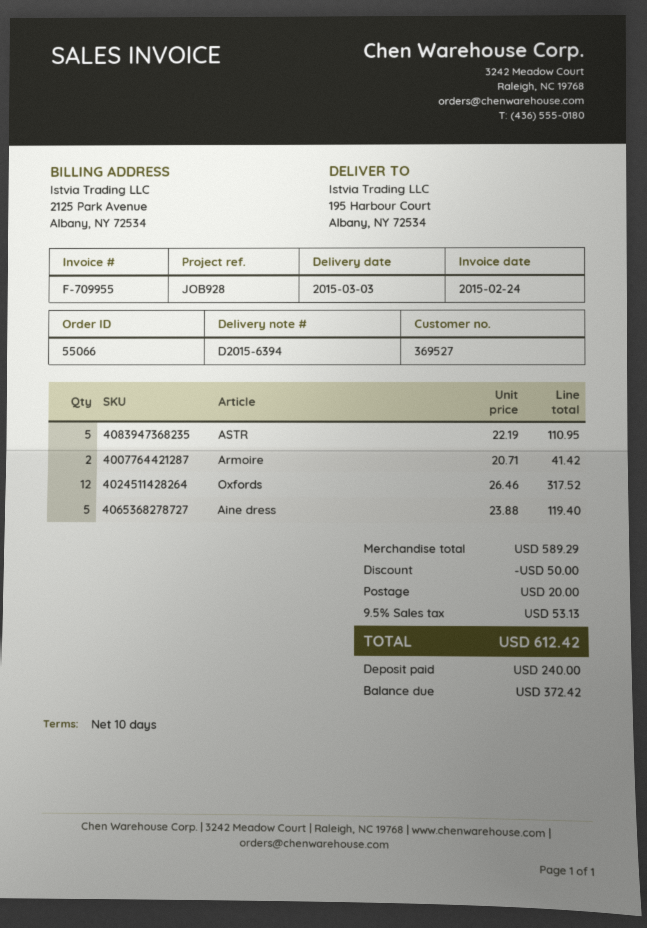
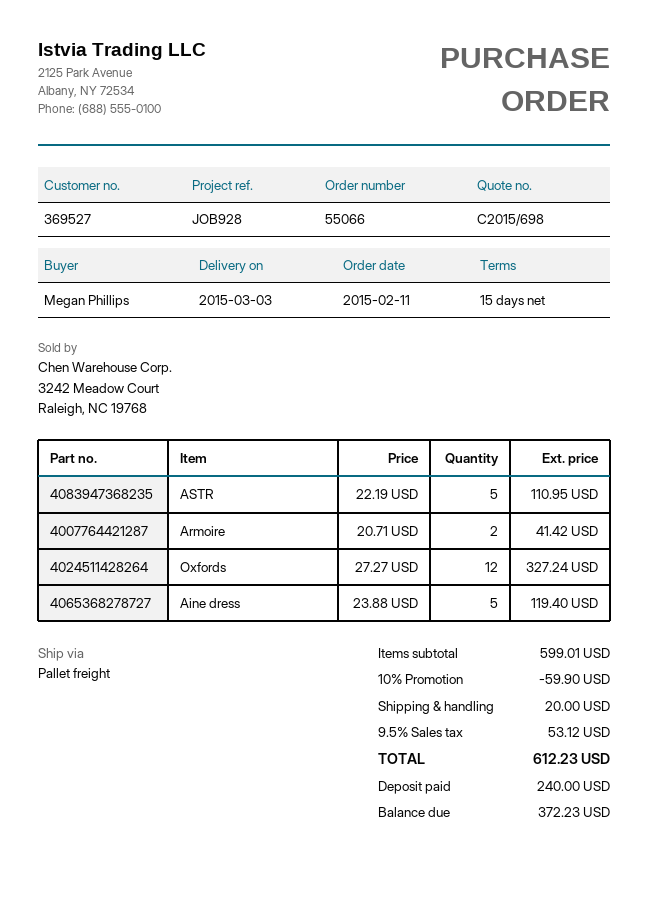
payment terms: 10 days -> 15 days
Oxfords: 12 x 26.46 = 317.52 -> 12 x 27.27 = 327.24
subtotal: 589.29 -> 599.01
discount: 50.00 -> 59.90
tax: 9.5% = 53.13 -> 9.5% = 53.12
total: 612.42 -> 612.23
balance: 372.42 -> 372.23

